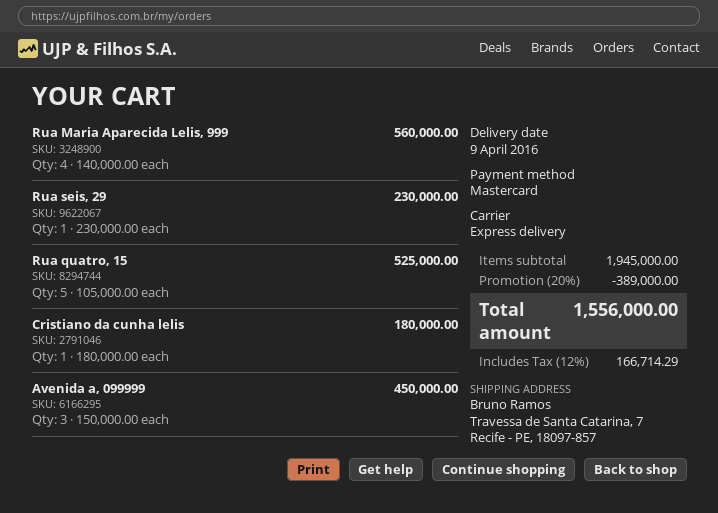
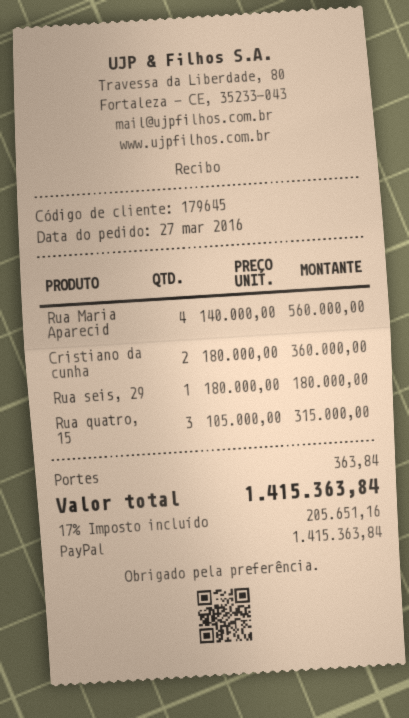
payment method: Mastercard -> PayPal
Rua seis, 29: 1 x 230000.00 = 230000.00 -> 1 x 180000.00 = 180000.00
Rua quatro, 15: 5 x 105000.00 = 525000.00 -> 3 x 105000.00 = 315000.00
Cristiano da cunha lelis: 1 x 180000.00 = 180000.00 -> 2 x 180000.00 = 360000.00
Avenida a, 099999: 3 x 150000.00 = 450000.00 -> none
discount: 20% = 389000.00 -> none
shipping: none -> 363.84
tax: 12% = 166714.29 -> 17% = 205651.16
total: 1556000.00 -> 1415363.84

